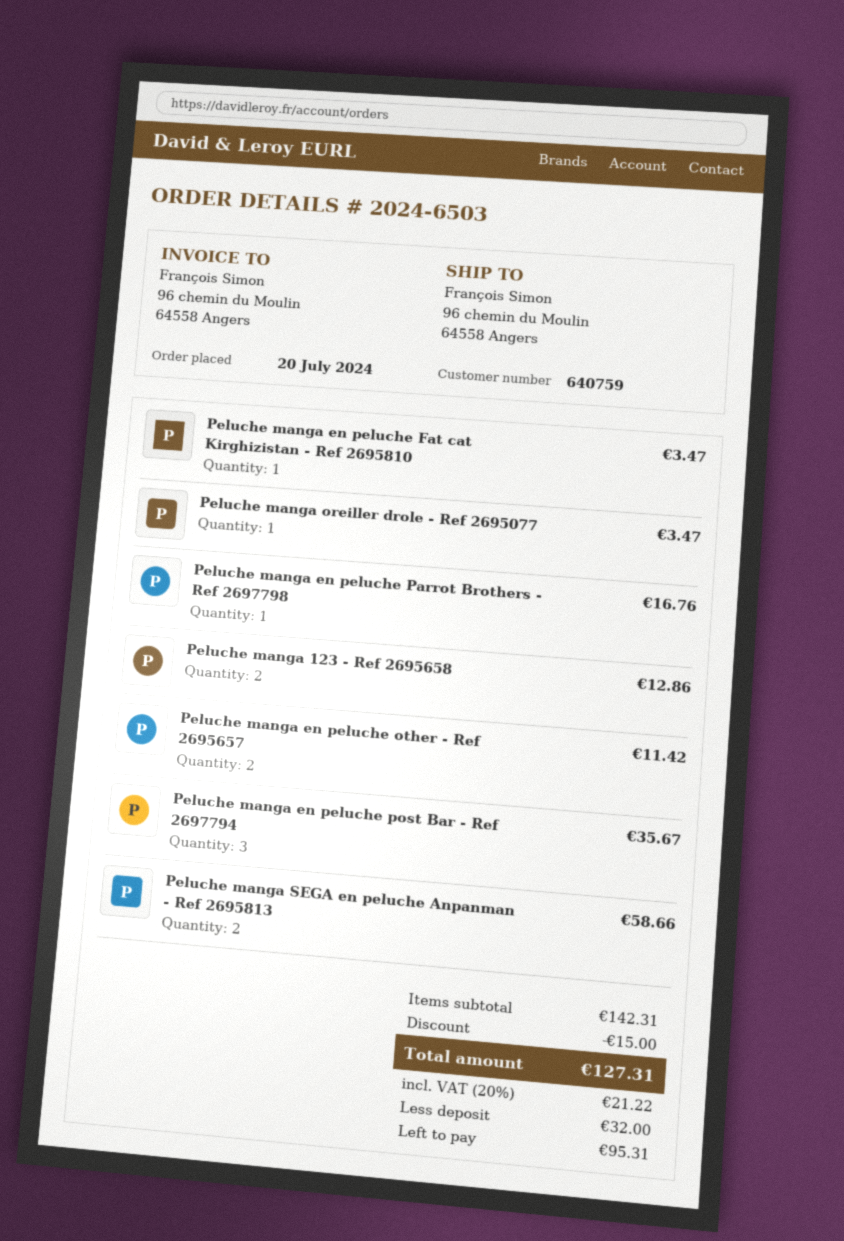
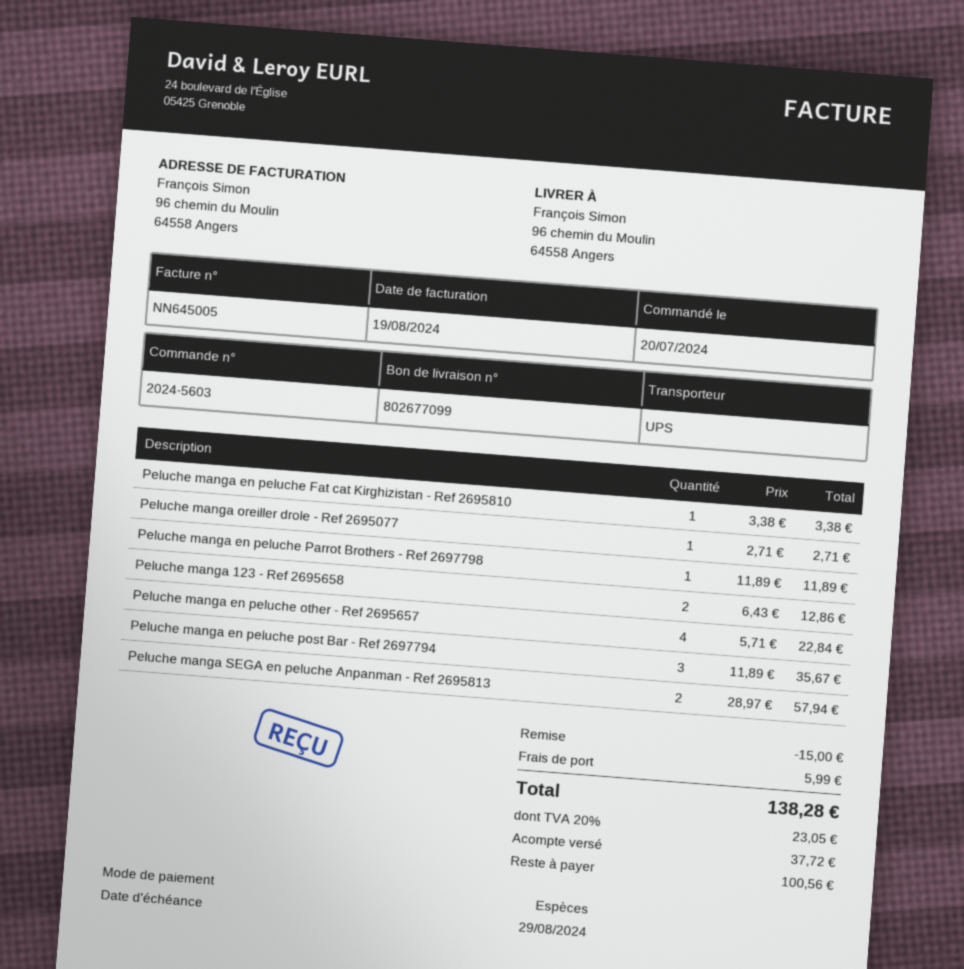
order number: 2024-6503 -> 2024-5603
Peluche manga en peluche Fat cat Kirghizistan - Ref 2695810: 1 for 3.47 -> 1 for 3.38
Peluche manga oreiller drole - Ref 2695077: 1 for 3.47 -> 1 for 2.71
Peluche manga en peluche Parrot Brothers - Ref 2697798: 1 for 16.76 -> 1 for 11.89
Peluche manga en peluche other - Ref 2695657: 2 for 11.42 -> 4 for 22.84
Peluche manga SEGA en peluche Anpanman - Ref 2695813: 2 for 58.66 -> 2 for 57.94
shipping: none -> 5.99
tax: 20% = 21.22 -> 20% = 23.05
total: 127.31 -> 138.28
deposit: 32.00 -> 37.72
balance: 95.31 -> 100.56

